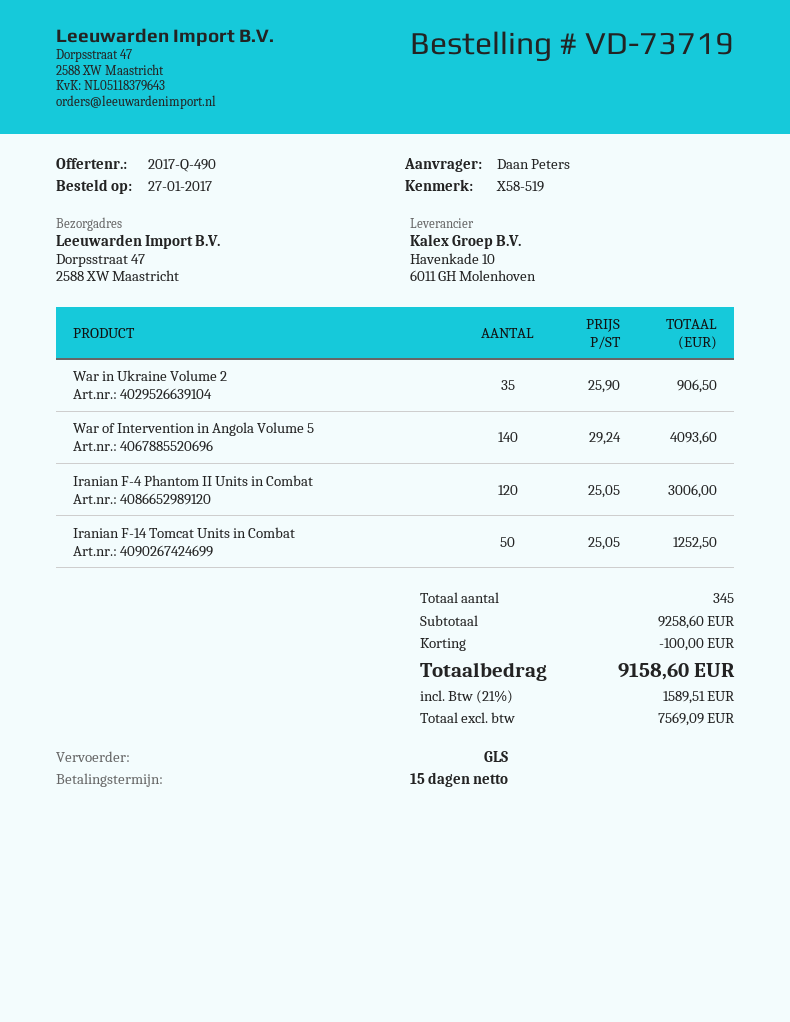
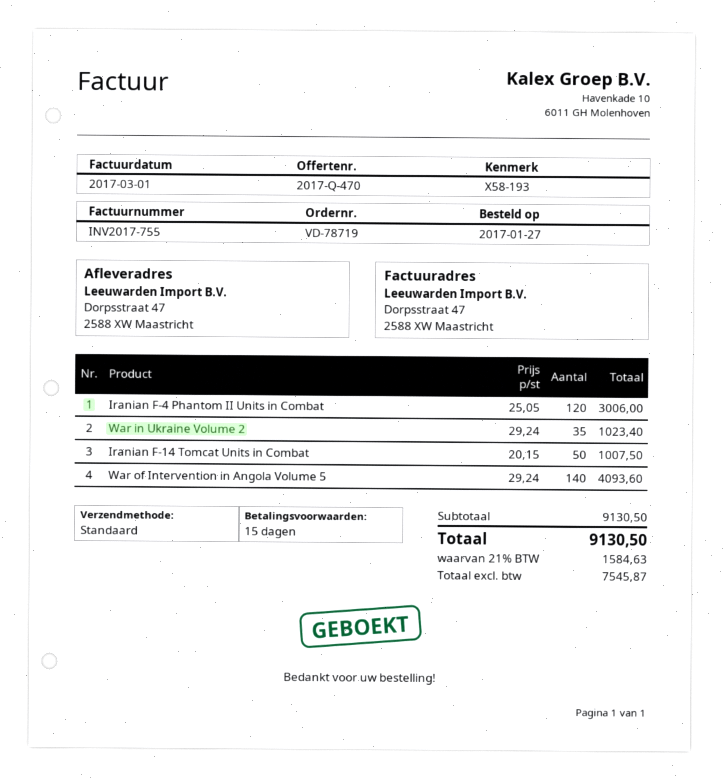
quote number: 2017-Q-490 -> 2017-Q-470
order number: VD-73719 -> VD-78719
reference: X58-519 -> X58-193
shipping method: GLS -> standard
War in Ukraine Volume 2: 35 x 25.90 = 906.50 -> 35 x 29.24 = 1023.40
Iranian F-14 Tomcat Units in Combat: 50 x 25.05 = 1252.50 -> 50 x 20.15 = 1007.50
subtotal: 9258.60 -> 9130.50
discount: 100.00 -> none
net: 7569.09 -> 7545.87
tax: 21% = 1589.51 -> 21% = 1584.63
total: 9158.60 -> 9130.50

